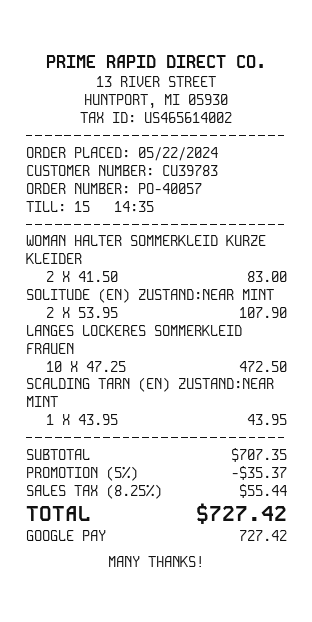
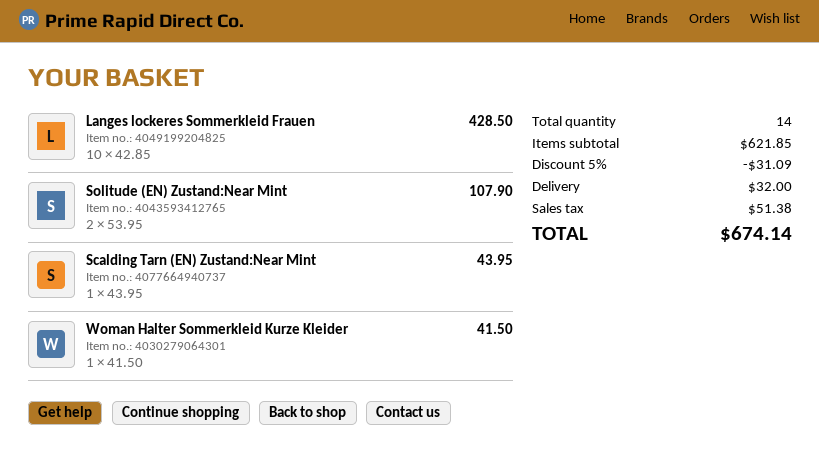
WOMAN HALTER SOMMERKLEID KURZE KLEIDER: 2 x 41.50 = 83.00 -> 1 x 41.50 = 41.50
LANGES LOCKERES SOMMERKLEID FRAUEN: 10 x 47.25 = 472.50 -> 10 x 42.85 = 428.50
subtotal: 707.35 -> 621.85
discount: 5% = 35.37 -> 5% = 31.09
shipping: none -> 32.00
tax: 55.44 -> 51.38
total: 727.42 -> 674.14

